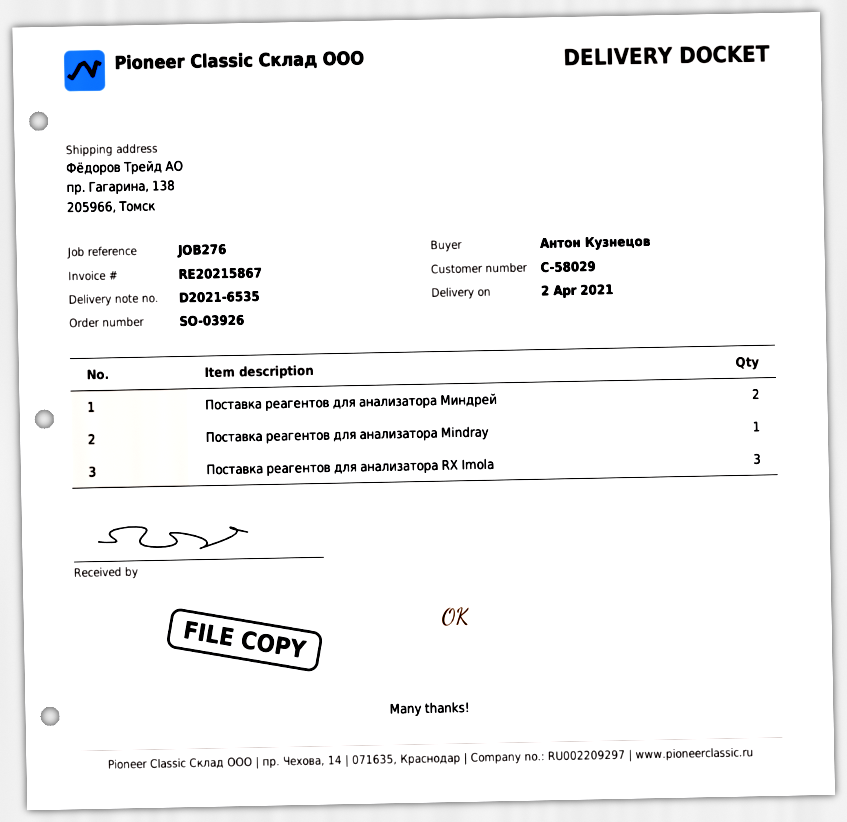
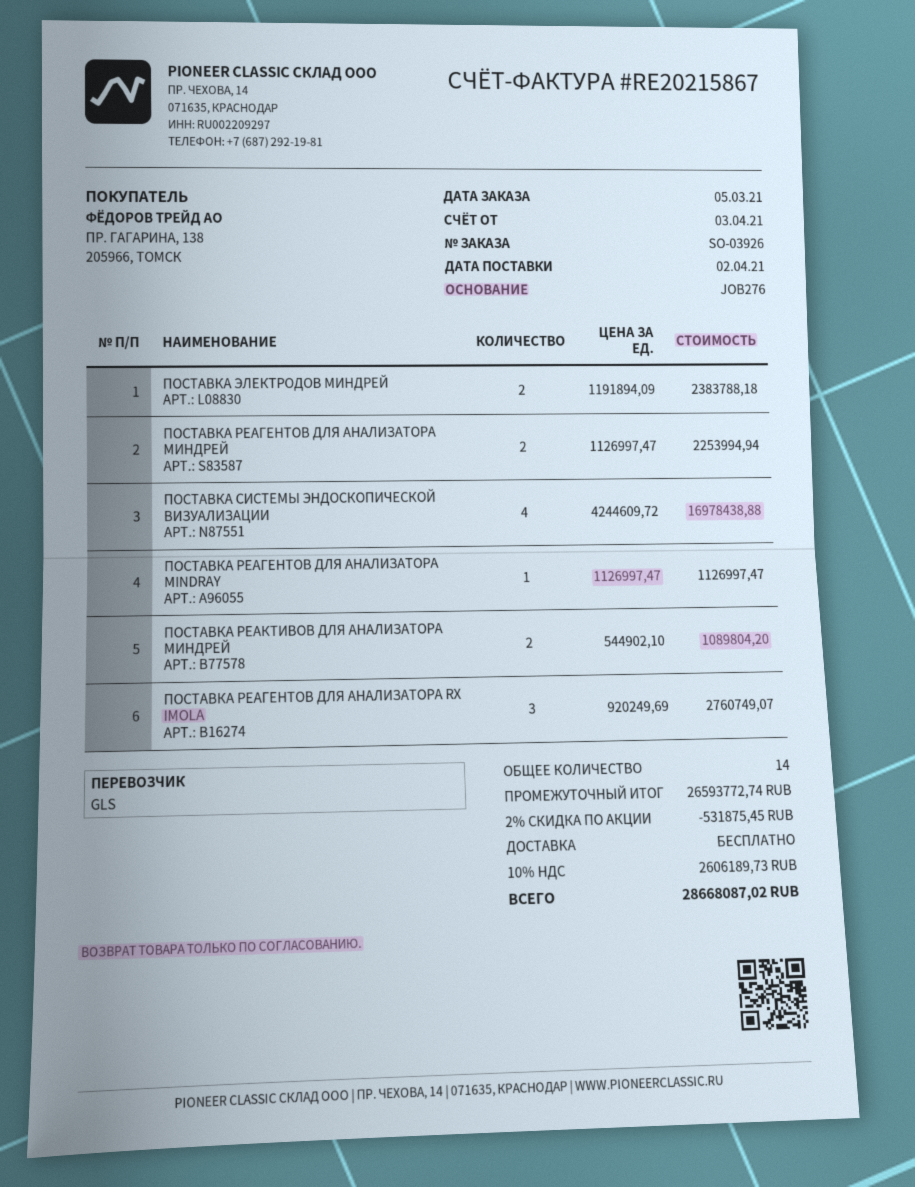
ПОСТАВКА ЭЛЕКТРОДОВ МИНДРЕЙ: none -> 2
ПОСТАВКА СИСТЕМЫ ЭНДОСКОПИЧЕСКОЙ ВИЗУАЛИЗАЦИИ: none -> 4
ПОСТАВКА РЕАКТИВОВ ДЛЯ АНАЛИЗАТОРА МИНДРЕЙ: none -> 2

